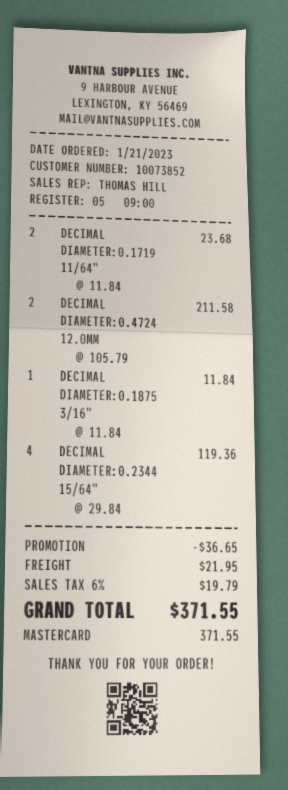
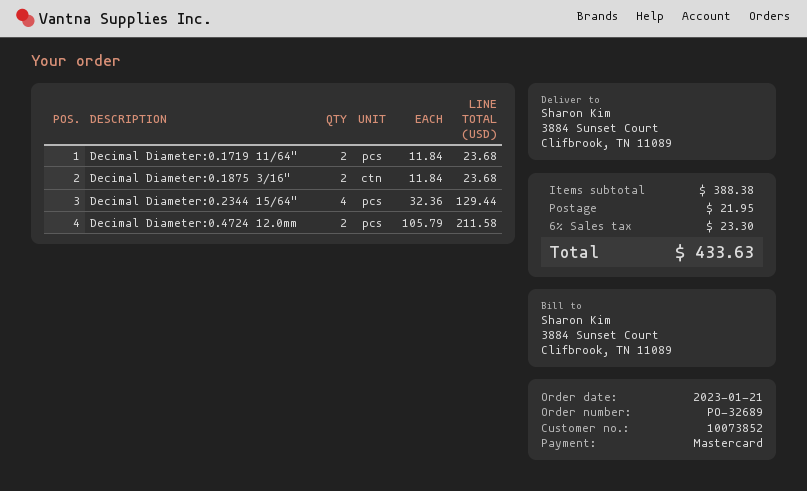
DECIMAL DIAMETER:0.1875 3/16": 1 x 11.84 = 11.84 -> 2 x 11.84 = 23.68
DECIMAL DIAMETER:0.2344 15/64": 4 x 29.84 = 119.36 -> 4 x 32.36 = 129.44
discount: 36.65 -> none
tax: 6% = 19.79 -> 6% = 23.30
total: 371.55 -> 433.63

